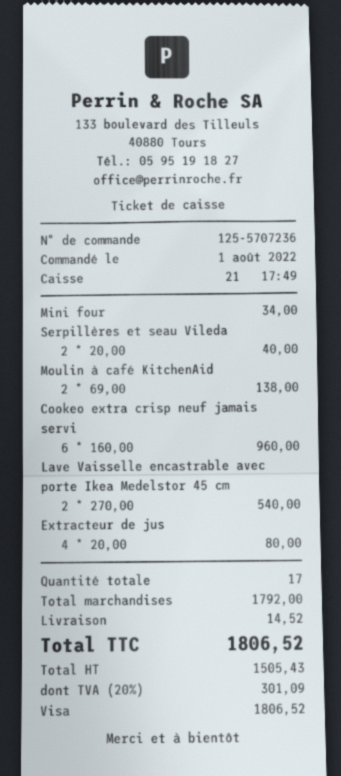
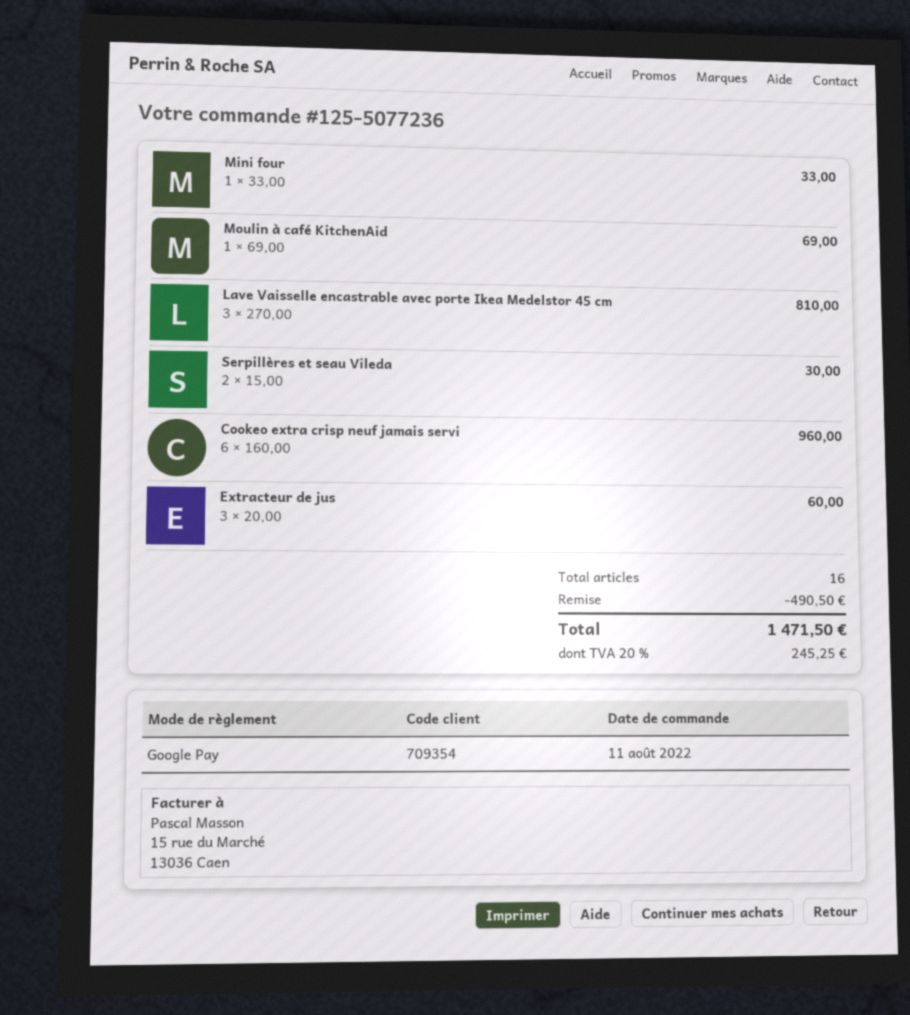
order number: 125-5707236 -> 125-5077236
order date: 2022-08-01 -> 2022-08-11
payment method: Visa -> Google Pay
Mini four: 1 x 34.00 = 34.00 -> 1 x 33.00 = 33.00
Serpillères et seau Vileda: 2 x 20.00 = 40.00 -> 2 x 15.00 = 30.00
Moulin à café KitchenAid: 2 x 69.00 = 138.00 -> 1 x 69.00 = 69.00
Lave Vaisselle encastrable avec porte Ikea Medelstor 45 cm: 2 x 270.00 = 540.00 -> 3 x 270.00 = 810.00
Extracteur de jus: 4 x 20.00 = 80.00 -> 3 x 20.00 = 60.00
total quantity: 17 -> 16
discount: none -> 490.50
shipping: 14.52 -> none
tax: 20% = 301.09 -> 20% = 245.25
total: 1806.52 -> 1471.50

